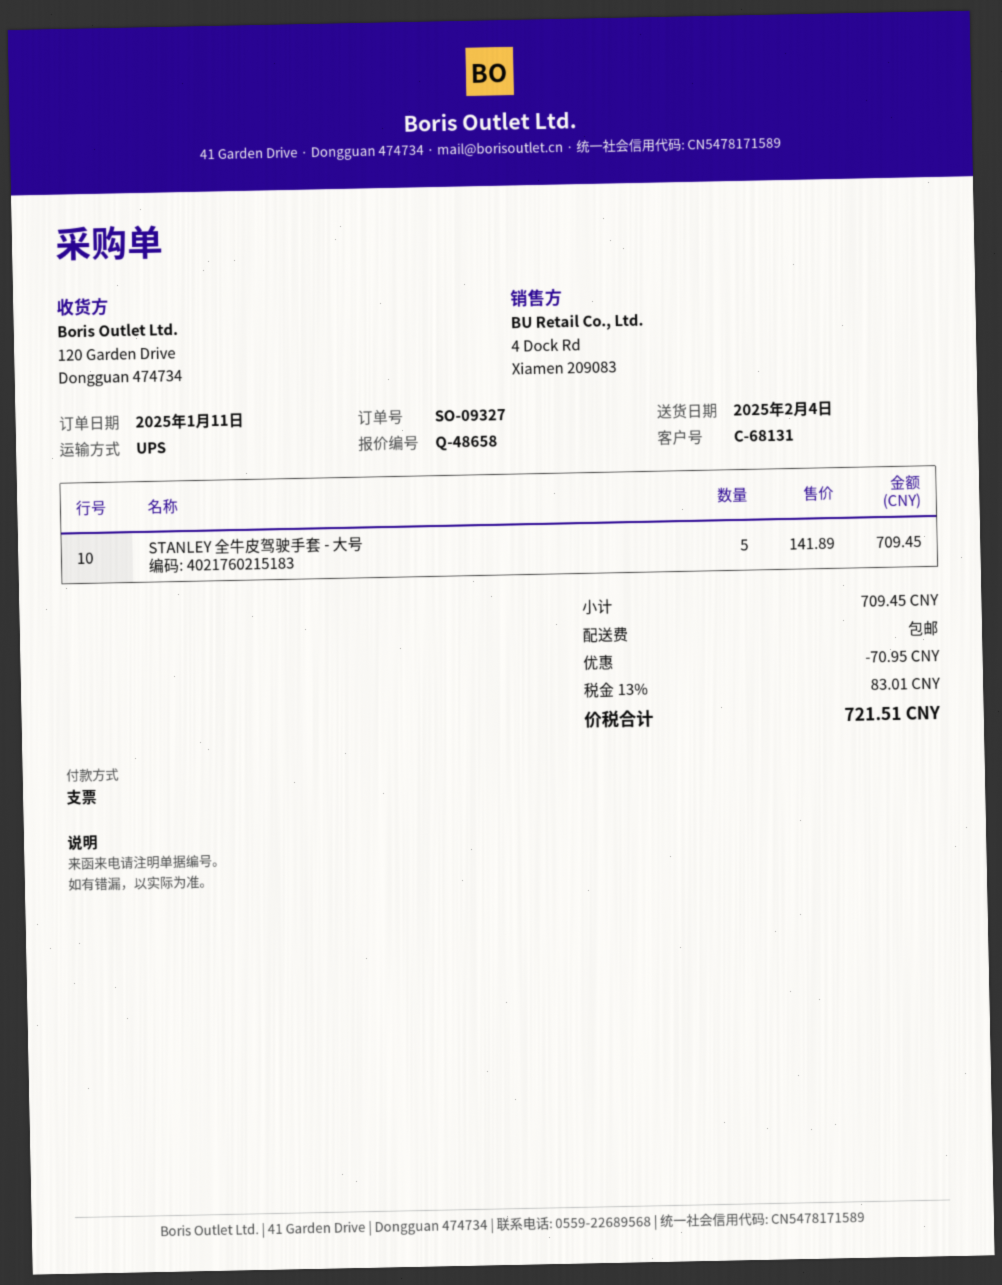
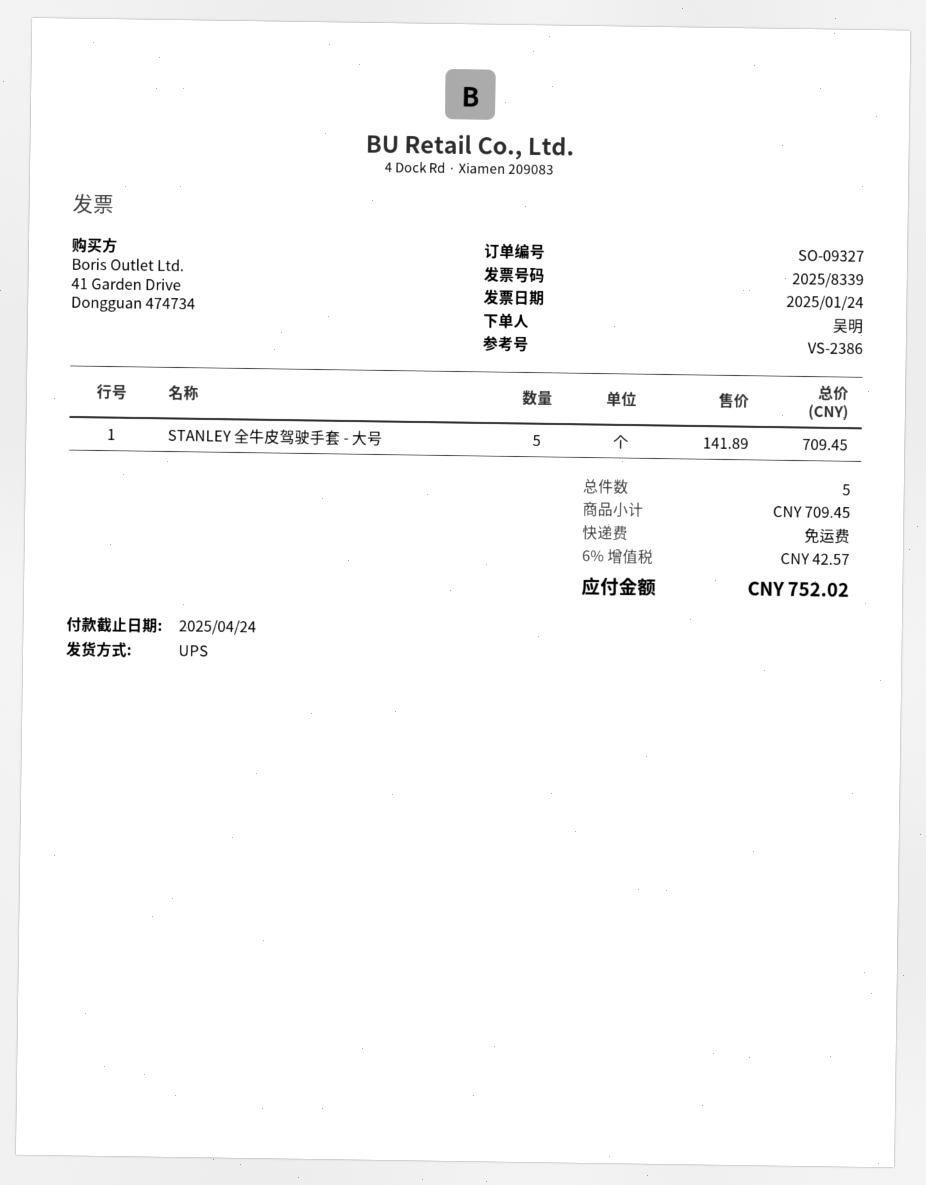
discount: 70.95 -> none
tax: 13% = 83.01 -> 6% = 42.57
total: 721.51 -> 752.02

